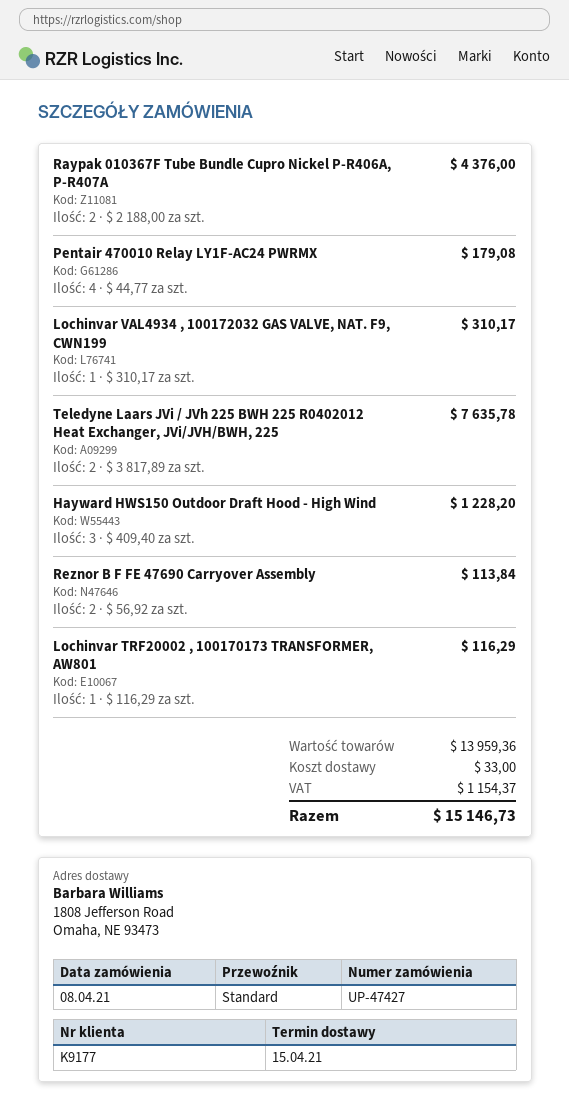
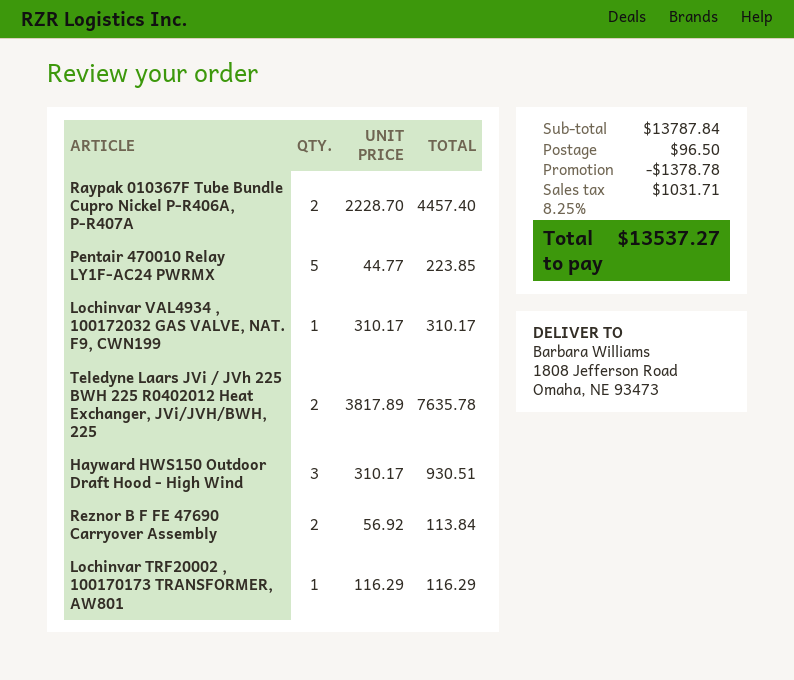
Raypak 010367F Tube Bundle Cupro Nickel P-R406A, P-R407A: 2 x 2188.00 = 4376.00 -> 2 x 2228.70 = 4457.40
Pentair 470010 Relay LY1F-AC24 PWRMX: 4 x 44.77 = 179.08 -> 5 x 44.77 = 223.85
Hayward HWS150 Outdoor Draft Hood - High Wind: 3 x 409.40 = 1228.20 -> 3 x 310.17 = 930.51
subtotal: 13959.36 -> 13787.84
discount: none -> 1378.78
shipping: 33.00 -> 96.50
tax: 1154.37 -> 1031.71
total: 15146.73 -> 13537.27

